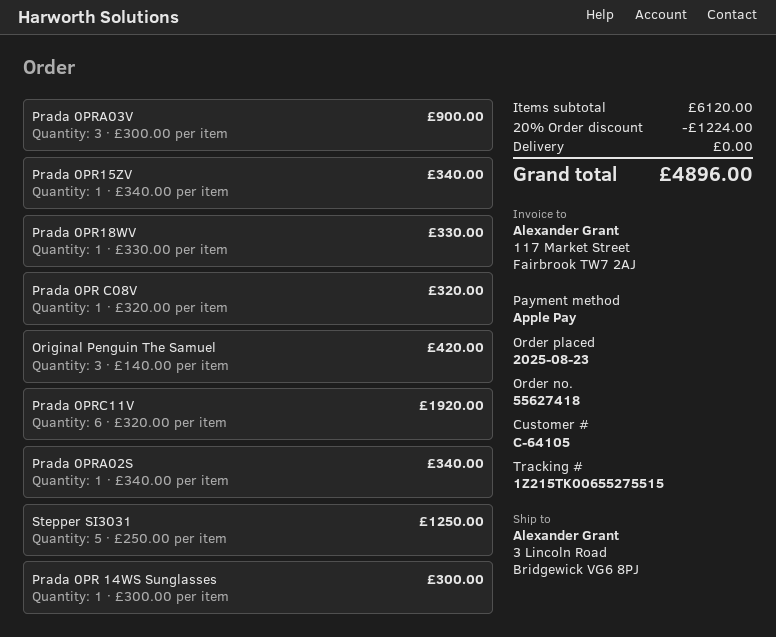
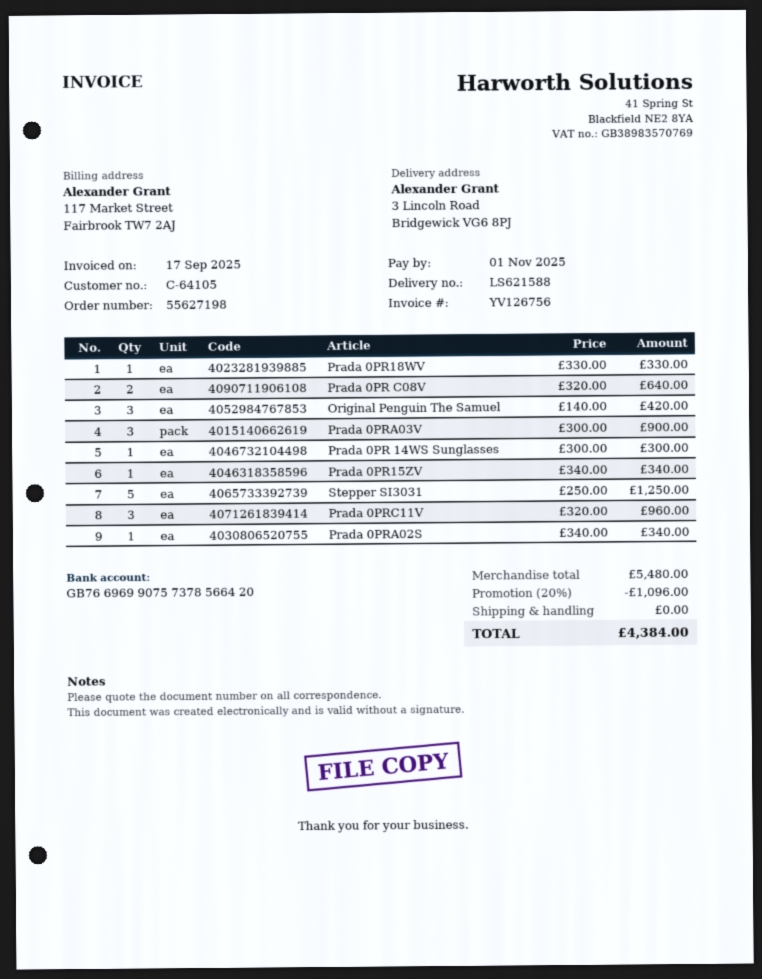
order number: 55627418 -> 55627198
Prada 0PR C08V: 1 x 320.00 = 320.00 -> 2 x 320.00 = 640.00
Prada 0PRC11V: 6 x 320.00 = 1920.00 -> 3 x 320.00 = 960.00
subtotal: 6120.00 -> 5480.00
discount: 20% = 1224.00 -> 20% = 1096.00
total: 4896.00 -> 4384.00

